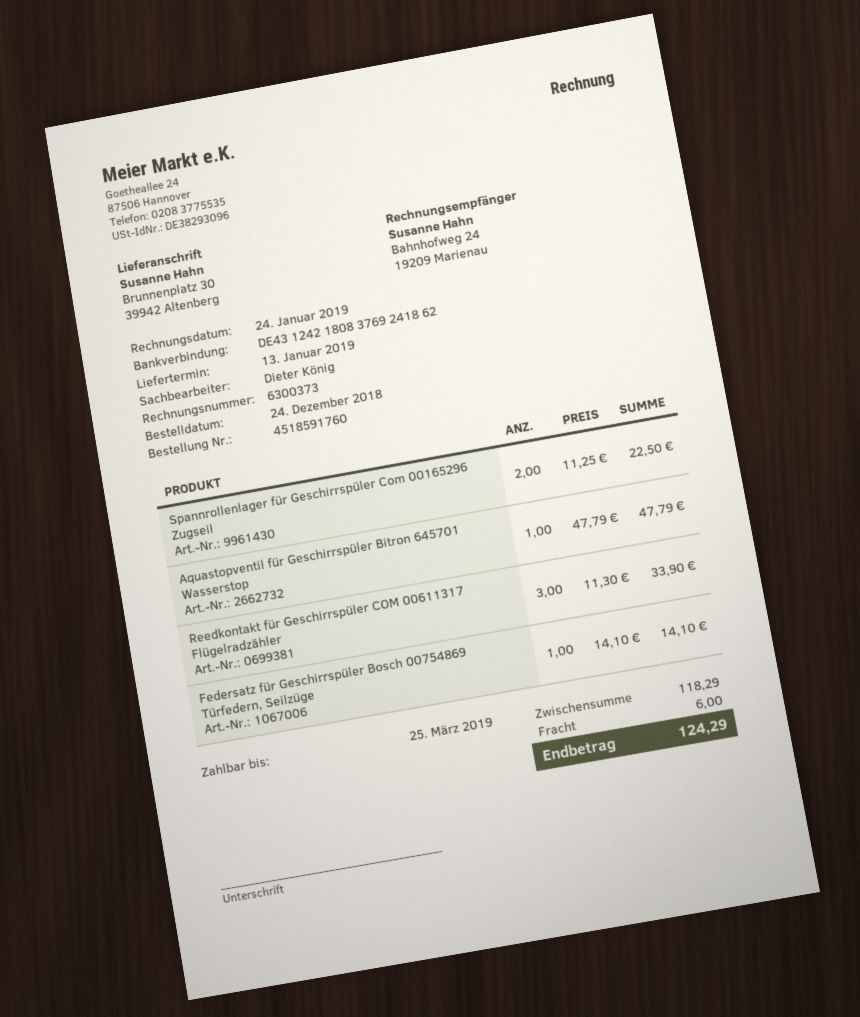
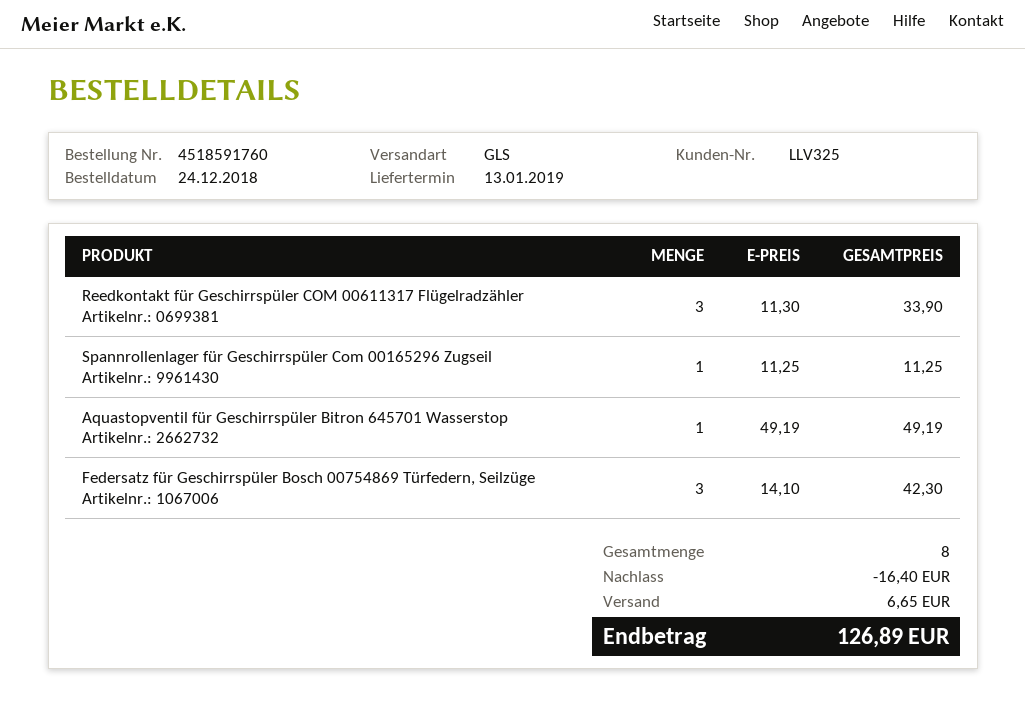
Spannrollenlager für Geschirrspüler Com 00165296 Zugseil: 2 x 11.25 = 22.50 -> 1 x 11.25 = 11.25
Aquastopventil für Geschirrspüler Bitron 645701 Wasserstop: 1 x 47.79 = 47.79 -> 1 x 49.19 = 49.19
Federsatz für Geschirrspüler Bosch 00754869 Türfedern, Seilzüge: 1 x 14.10 = 14.10 -> 3 x 14.10 = 42.30
discount: none -> 16.40
shipping: 6.00 -> 6.65
total: 124.29 -> 126.89

